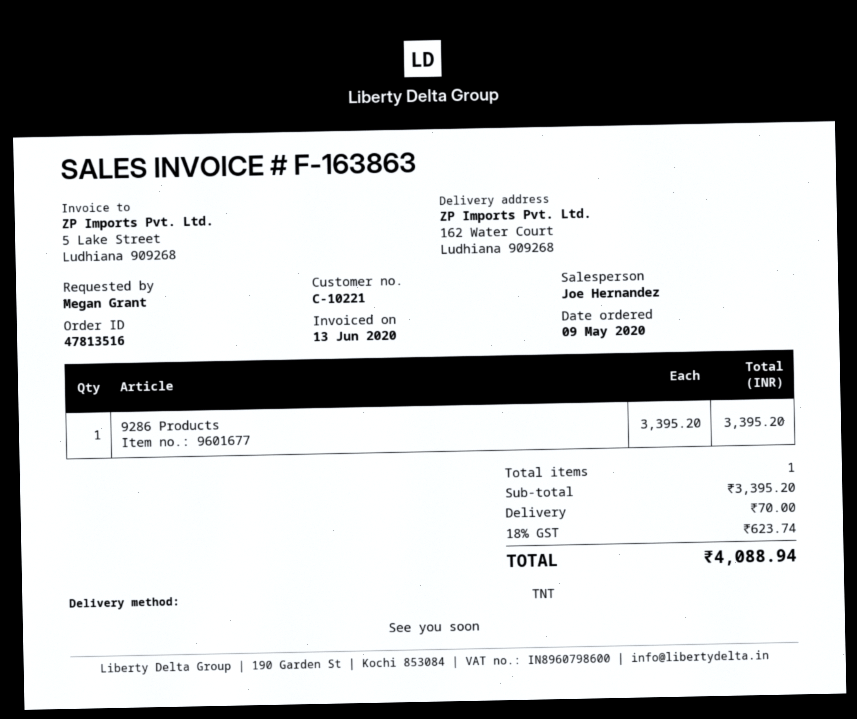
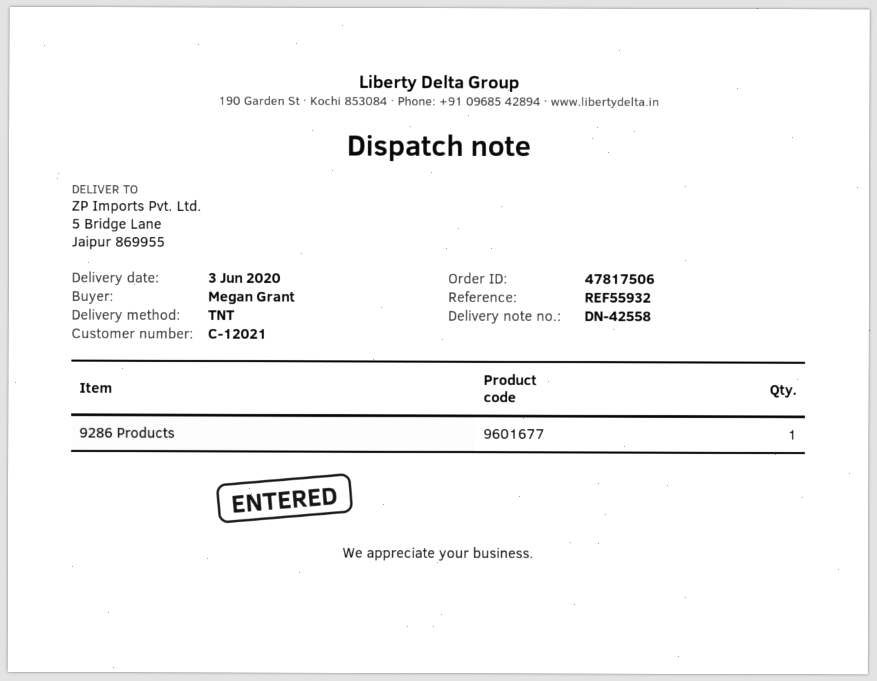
order number: 47813516 -> 47817506
customer number: C-10221 -> C-12021
ship to: 162 Water Court, Ludhiana 909268 -> 5 Bridge Lane, Jaipur 869955

